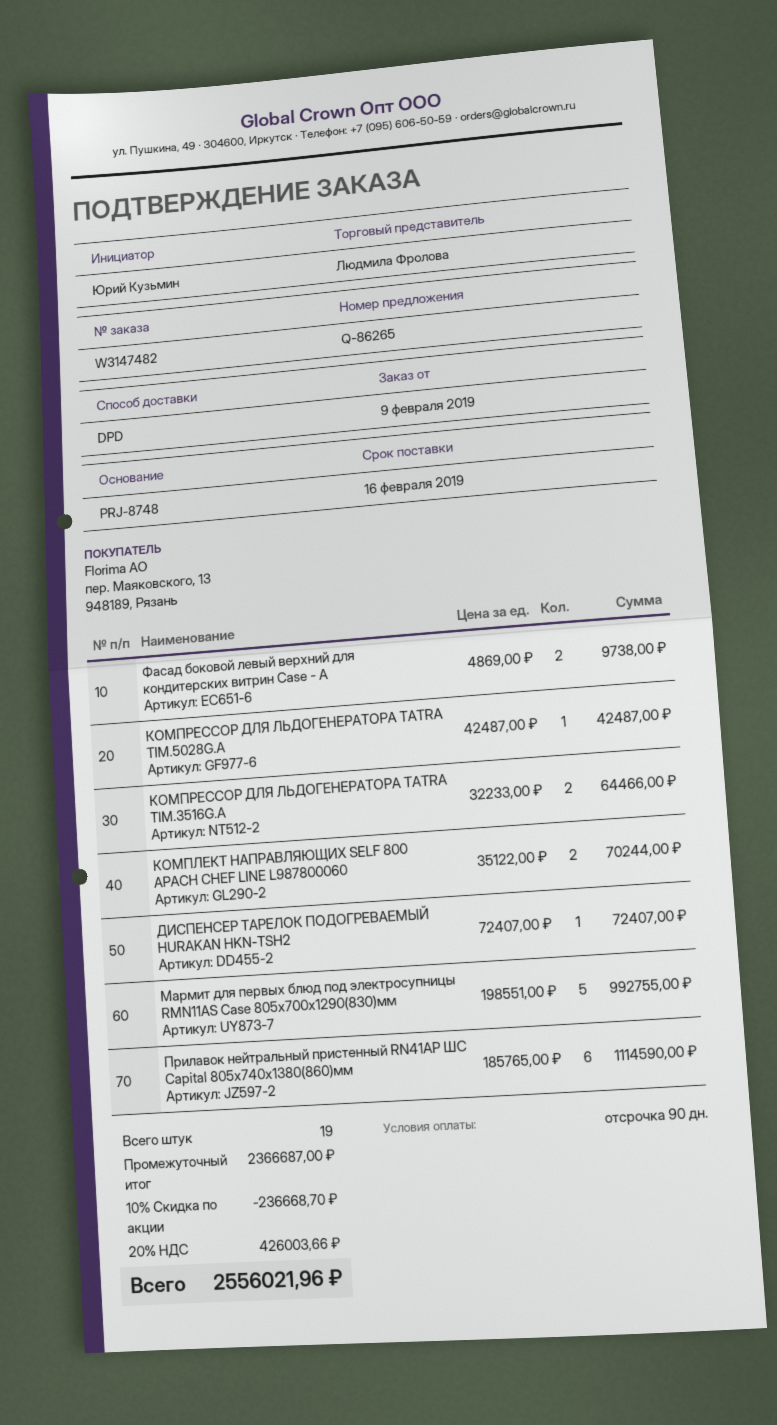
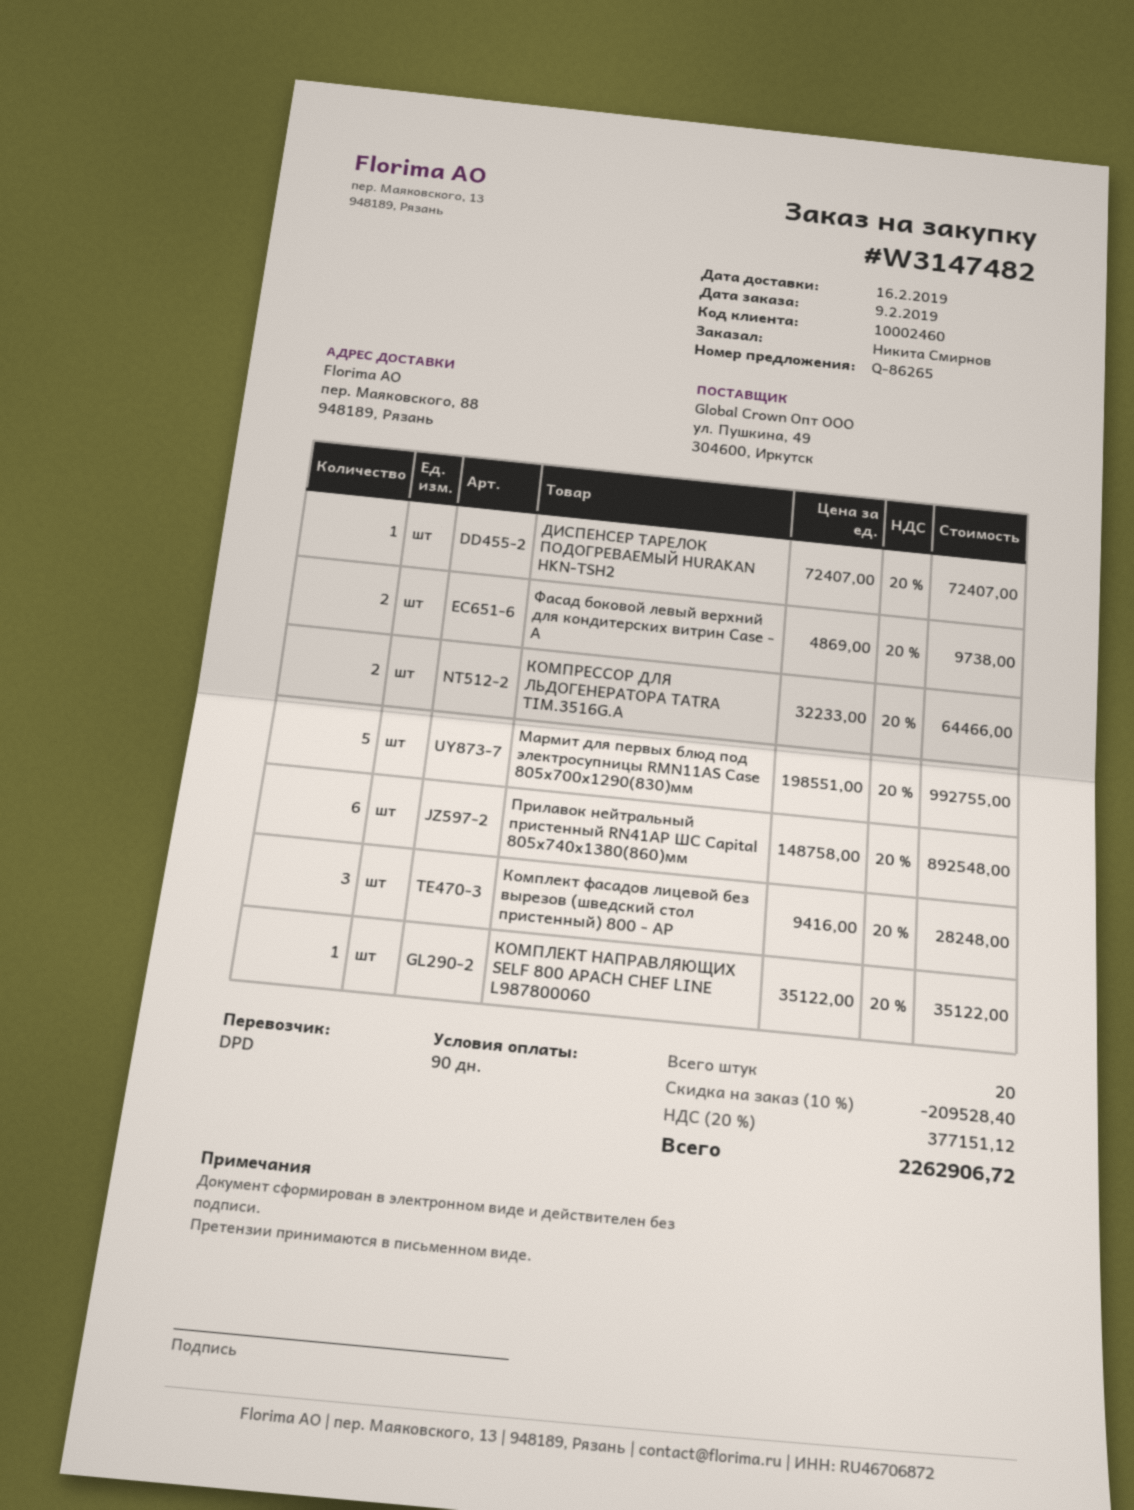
ordered by: Юрий Кузьмин -> Никита Смирнов
КОМПРЕССОР ДЛЯ ЛЬДОГЕНЕРАТОРА TATRA TIM.5028G.A: 1 x 42487.00 = 42487.00 -> none
КОМПЛЕКТ НАПРАВЛЯЮЩИХ SELF 800 APACH CHEF LINE L987800060: 2 x 35122.00 = 70244.00 -> 1 x 35122.00 = 35122.00
Прилавок нейтральный пристенный RN41AP ШС Capital 805x740x1380(860)мм: 6 x 185765.00 = 1114590.00 -> 6 x 148758.00 = 892548.00
Комплект фасадов лицевой без вырезов (шведский стол пристенный) 800 - AP: none -> 3 x 9416.00 = 28248.00
total quantity: 19 -> 20
discount: 10% = 236668.70 -> 10% = 209528.40
tax: 20% = 426003.66 -> 20% = 377151.12
total: 2556021.96 -> 2262906.72

